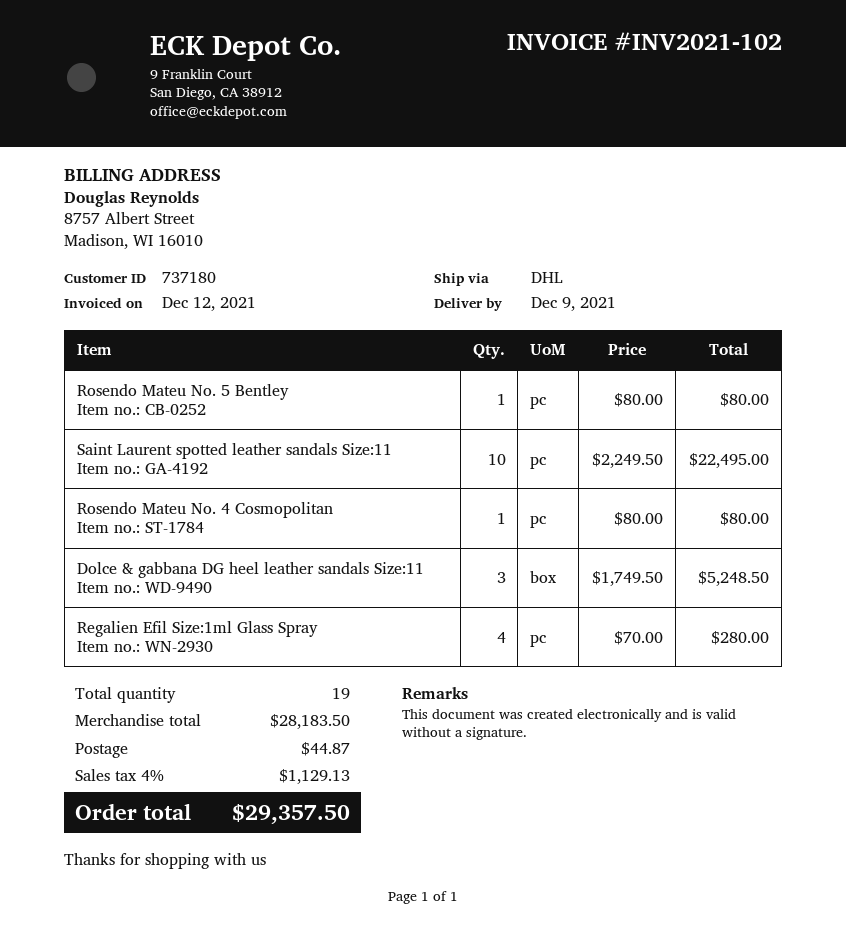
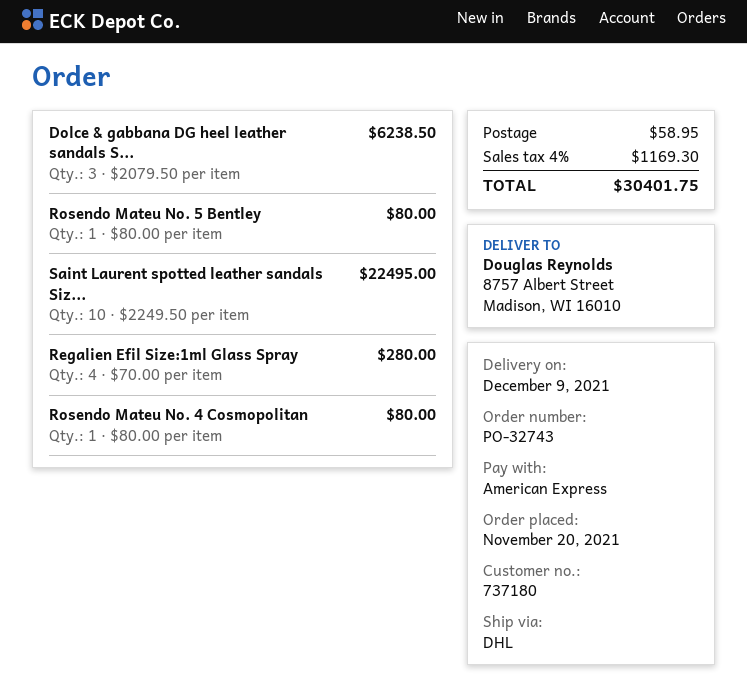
Dolce & gabbana DG heel leather sandals Size:11: 3 x 1749.50 = 5248.50 -> 3 x 2079.50 = 6238.50
shipping: 44.87 -> 58.95
tax: 4% = 1129.13 -> 4% = 1169.30
total: 29357.50 -> 30401.75

